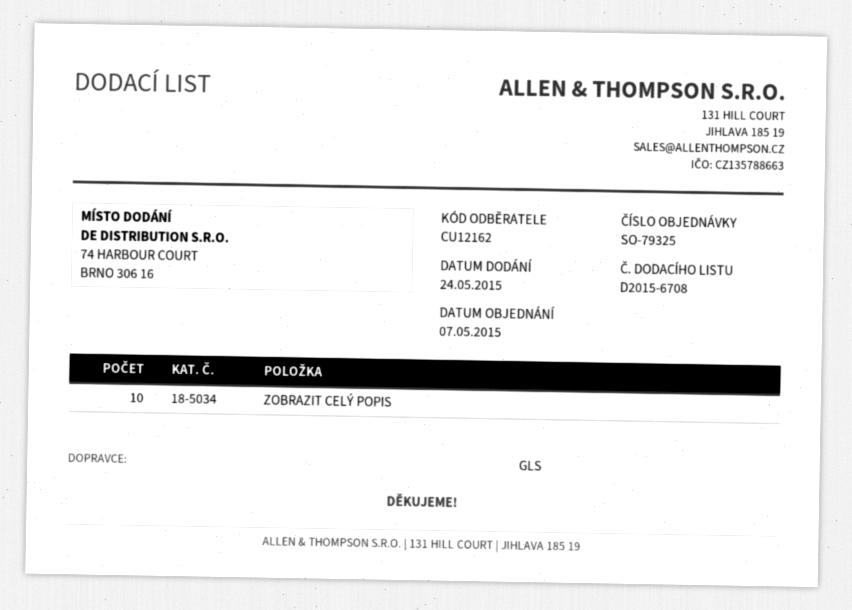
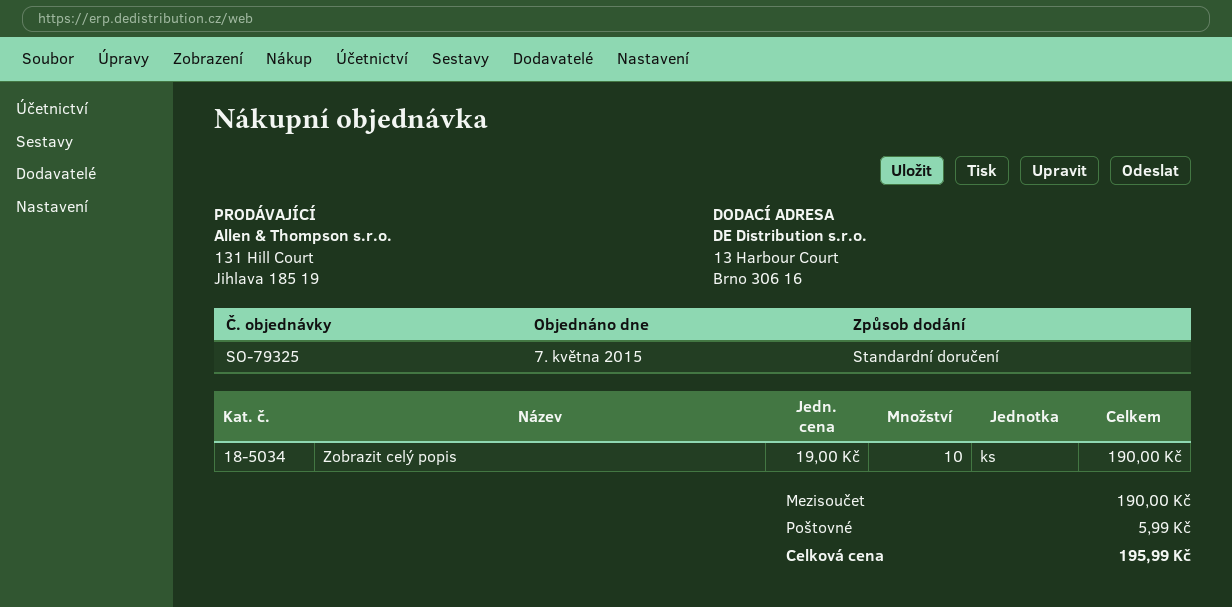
shipping method: GLS -> standard
ship to: 74 HARBOUR COURT, BRNO 306 16 -> 13 Harbour Court, Brno 306 16

